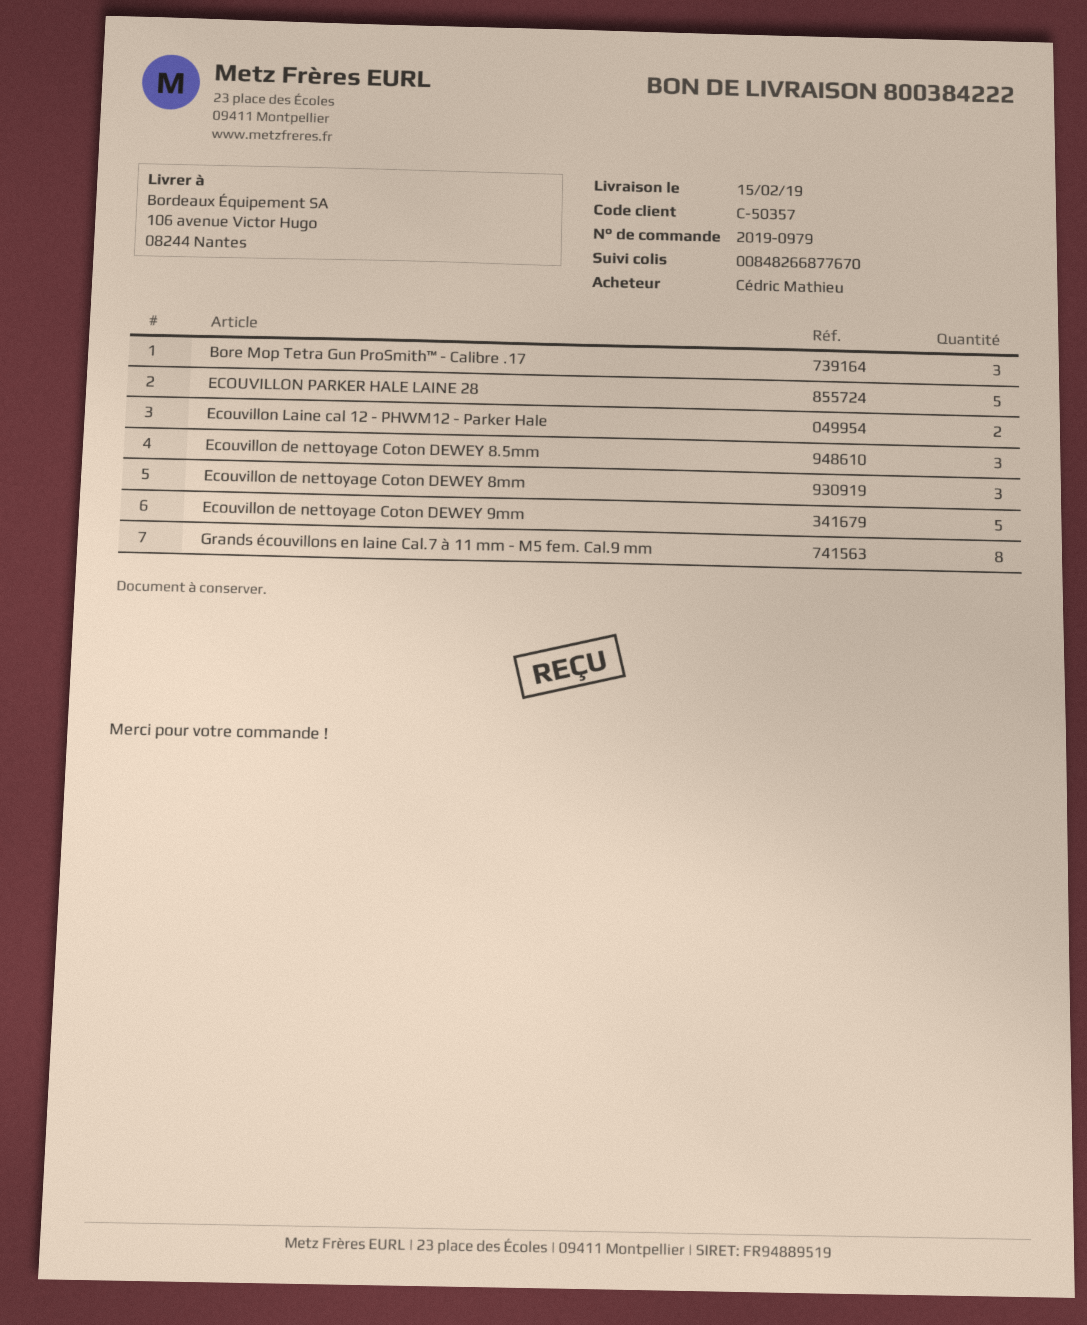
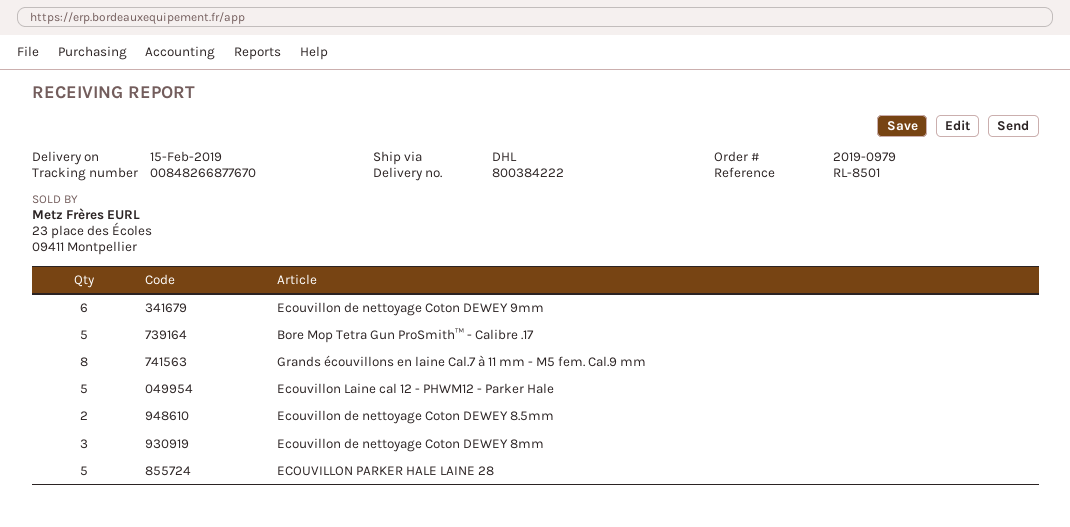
Bore Mop Tetra Gun ProSmith™ - Calibre .17: 3 -> 5
Ecouvillon Laine cal 12 - PHWM12 - Parker Hale: 2 -> 5
Ecouvillon de nettoyage Coton DEWEY 8.5mm: 3 -> 2
Ecouvillon de nettoyage Coton DEWEY 9mm: 5 -> 6

